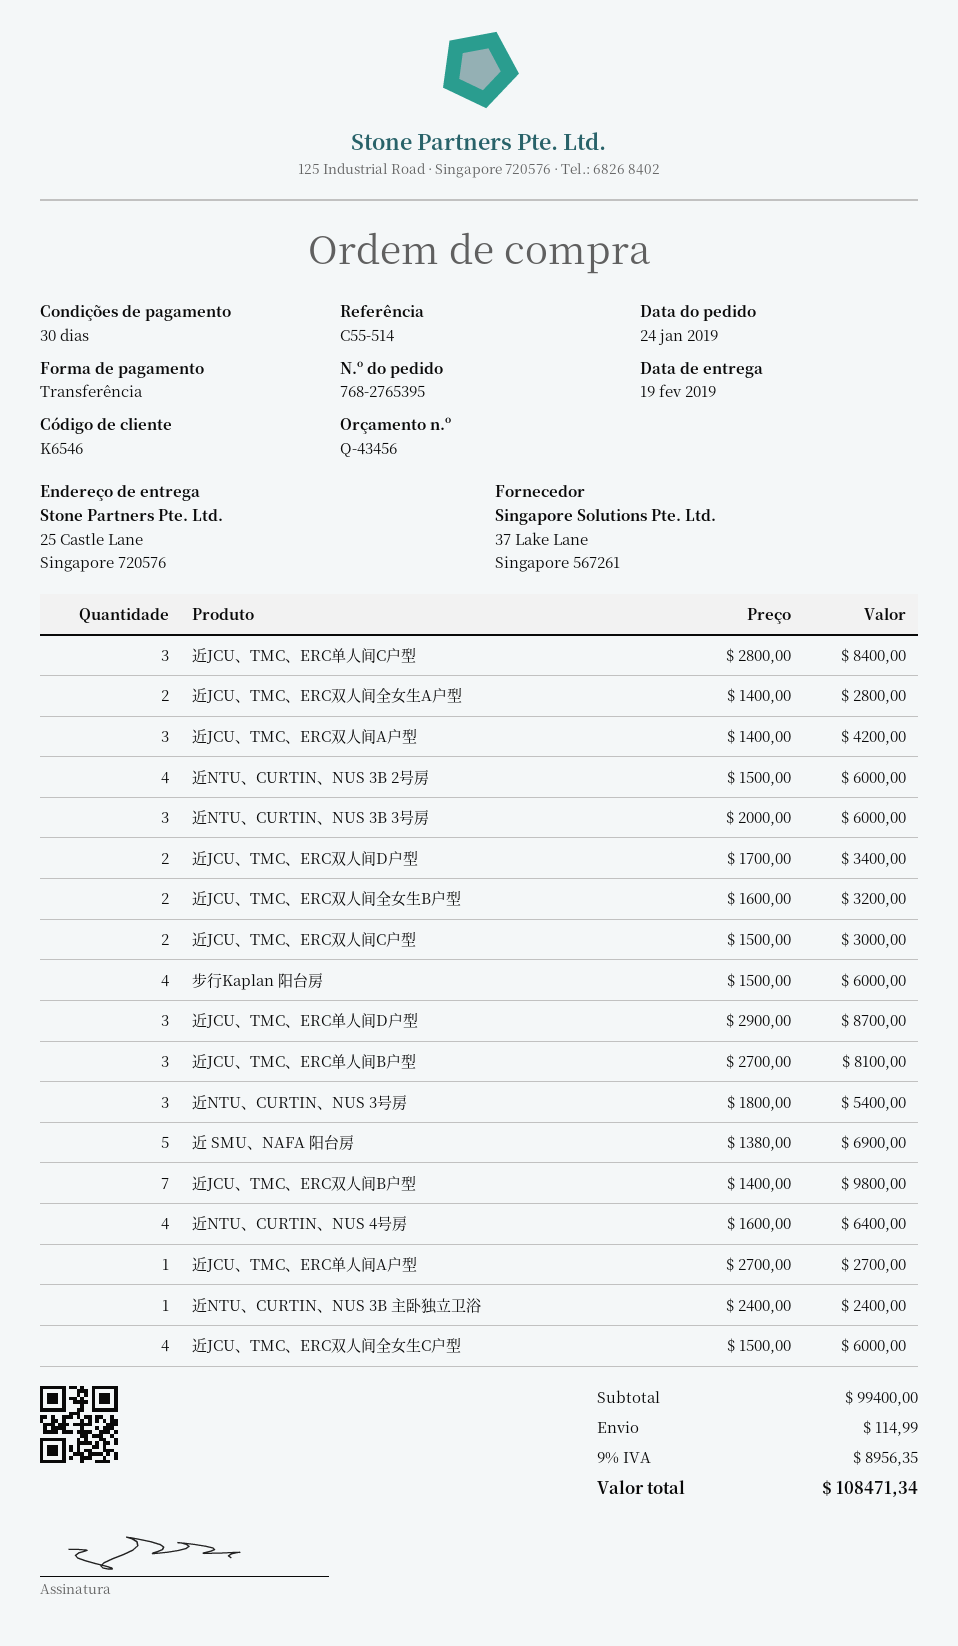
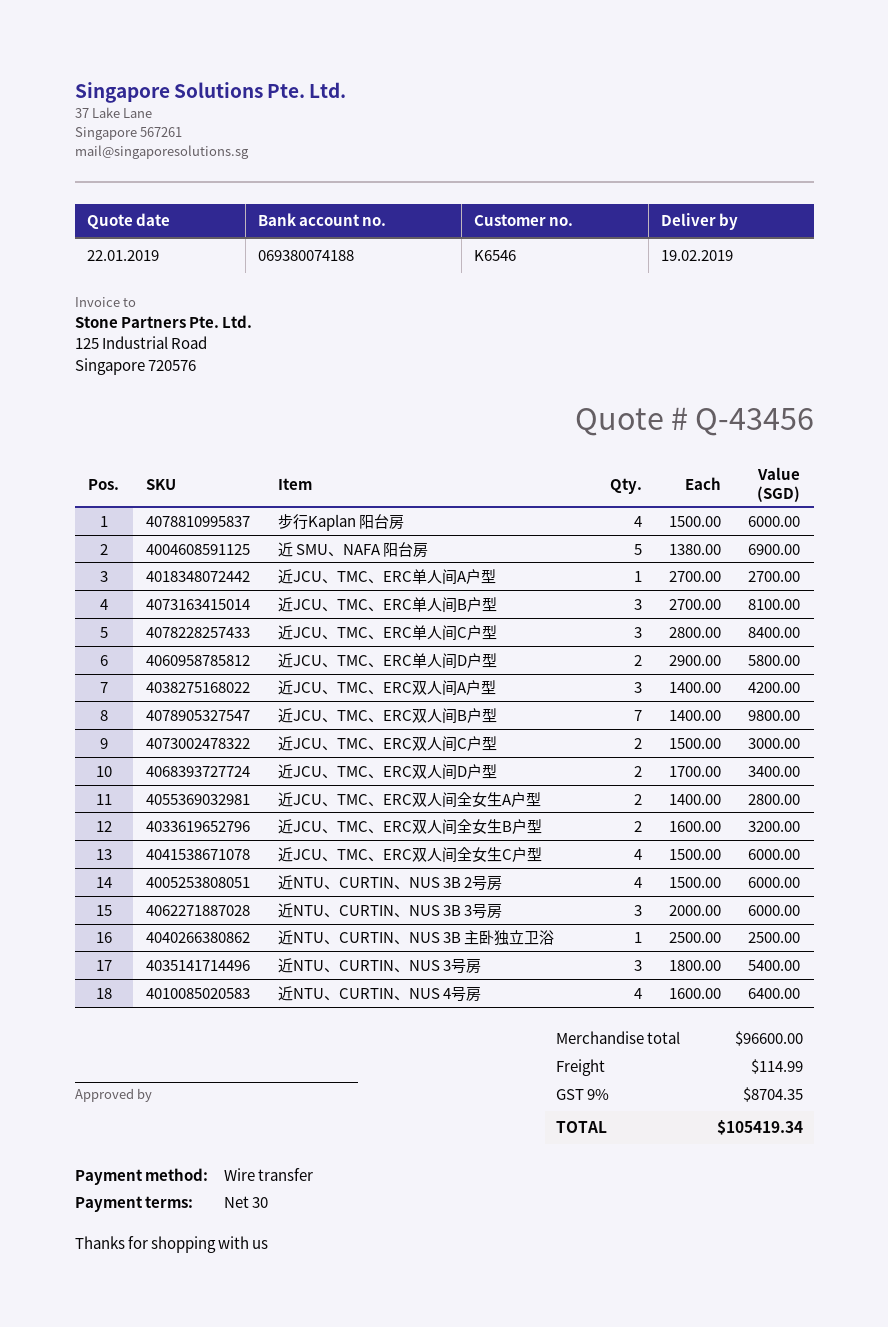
近JCU、TMC、ERC单人间D户型: 3 x 2900.00 = 8700.00 -> 2 x 2900.00 = 5800.00
近NTU、CURTIN、NUS 3B 主卧独立卫浴: 1 x 2400.00 = 2400.00 -> 1 x 2500.00 = 2500.00
subtotal: 99400.00 -> 96600.00
tax: 9% = 8956.35 -> 9% = 8704.35
total: 108471.34 -> 105419.34

